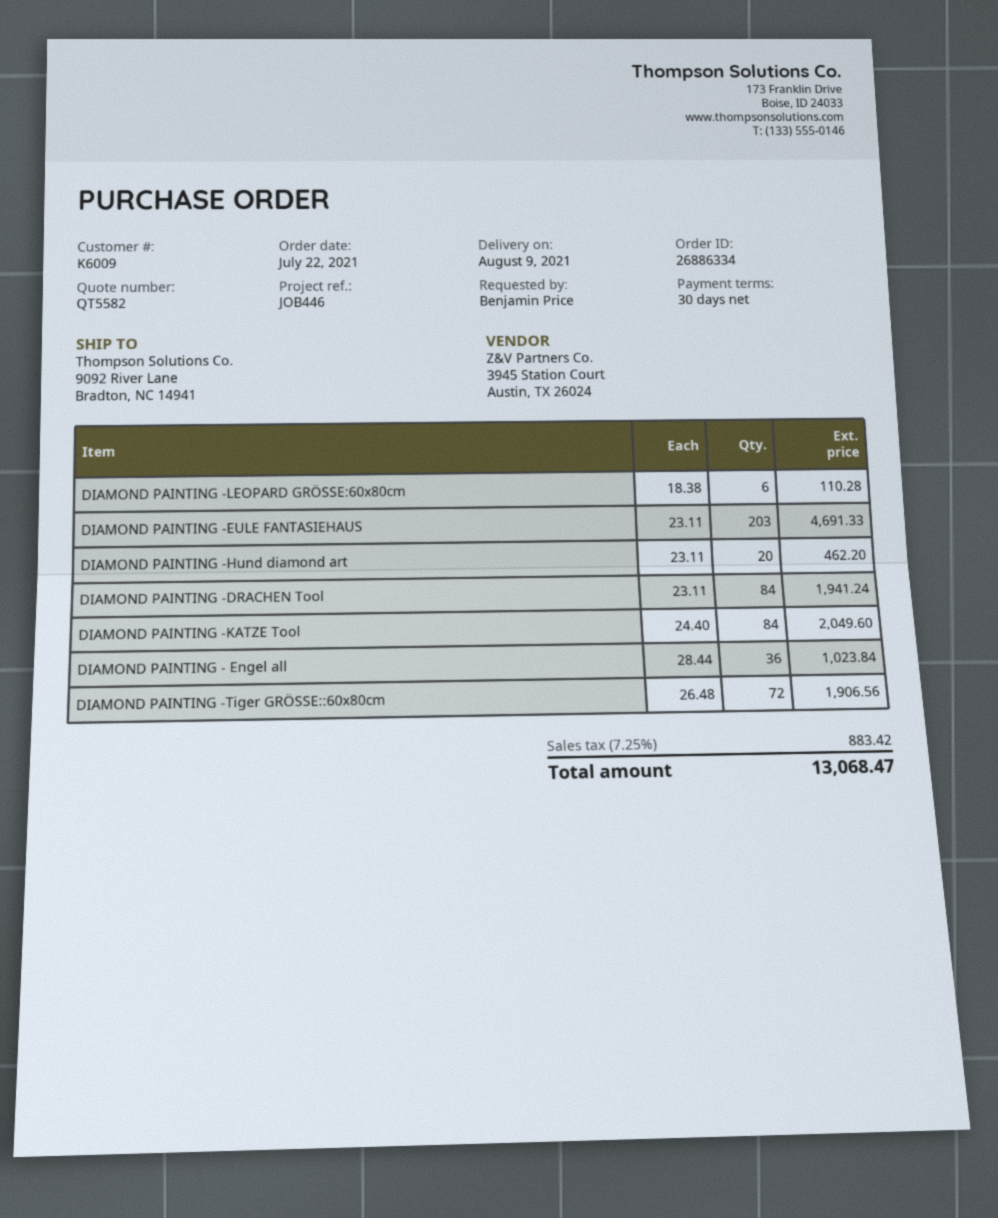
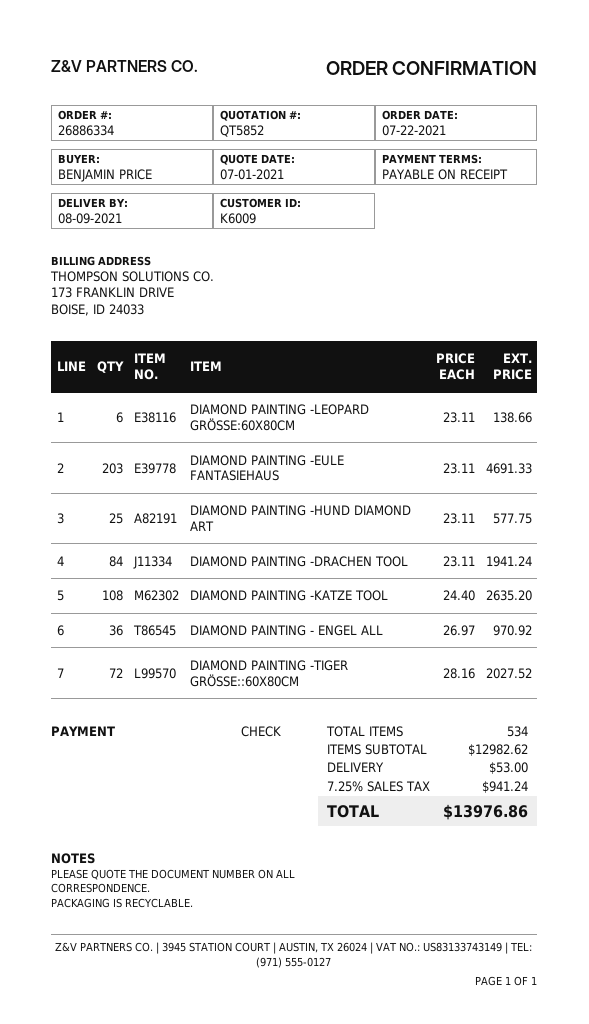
quote number: QT5582 -> QT5852
payment terms: 30 days -> on receipt
DIAMOND PAINTING -LEOPARD GRÖSSE:60x80cm: 6 x 18.38 = 110.28 -> 6 x 23.11 = 138.66
DIAMOND PAINTING -Hund diamond art: 20 x 23.11 = 462.20 -> 25 x 23.11 = 577.75
DIAMOND PAINTING -KATZE Tool: 84 x 24.40 = 2049.60 -> 108 x 24.40 = 2635.20
DIAMOND PAINTING - Engel all: 36 x 28.44 = 1023.84 -> 36 x 26.97 = 970.92
DIAMOND PAINTING -Tiger GRÖSSE::60x80cm: 72 x 26.48 = 1906.56 -> 72 x 28.16 = 2027.52
shipping: none -> 53.00
tax: 7.25% = 883.42 -> 7.25% = 941.24
total: 13068.47 -> 13976.86

